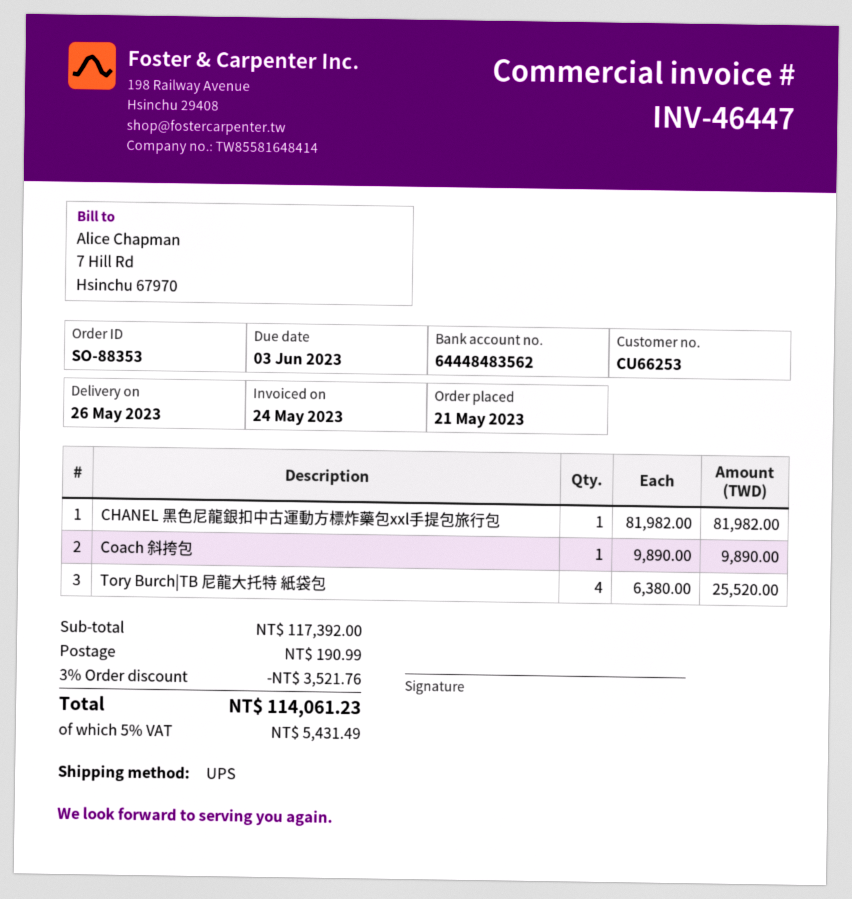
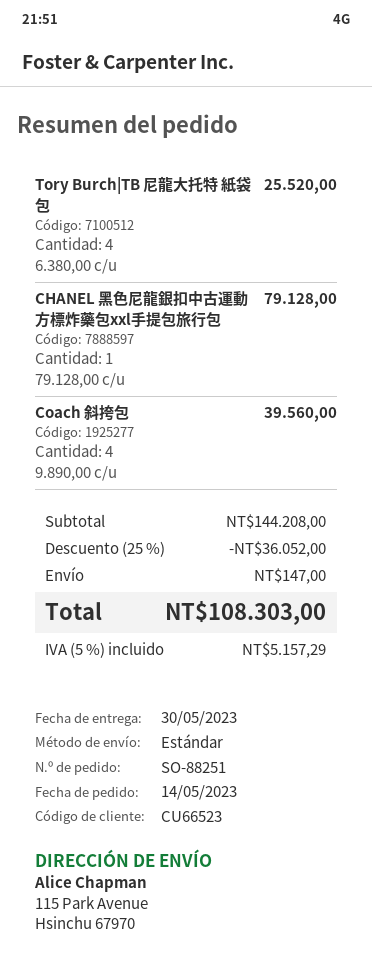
order number: SO-88353 -> SO-88251
order date: 2023-05-21 -> 2023-05-14
delivery date: 2023-05-26 -> 2023-05-30
customer number: CU66253 -> CU66523
shipping method: UPS -> standard
CHANEL 黑色尼龍銀扣中古運動方標炸藥包xxl手提包旅行包: 1 x 81982.00 = 81982.00 -> 1 x 79128.00 = 79128.00
Coach 斜挎包: 1 x 9890.00 = 9890.00 -> 4 x 9890.00 = 39560.00
subtotal: 117392.00 -> 144208.00
discount: 3% = 3521.76 -> 25% = 36052.00
shipping: 190.99 -> 147.00
tax: 5% = 5431.49 -> 5% = 5157.29
total: 114061.23 -> 108303.00

